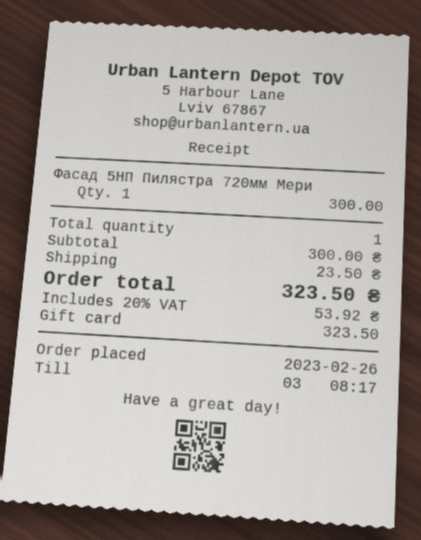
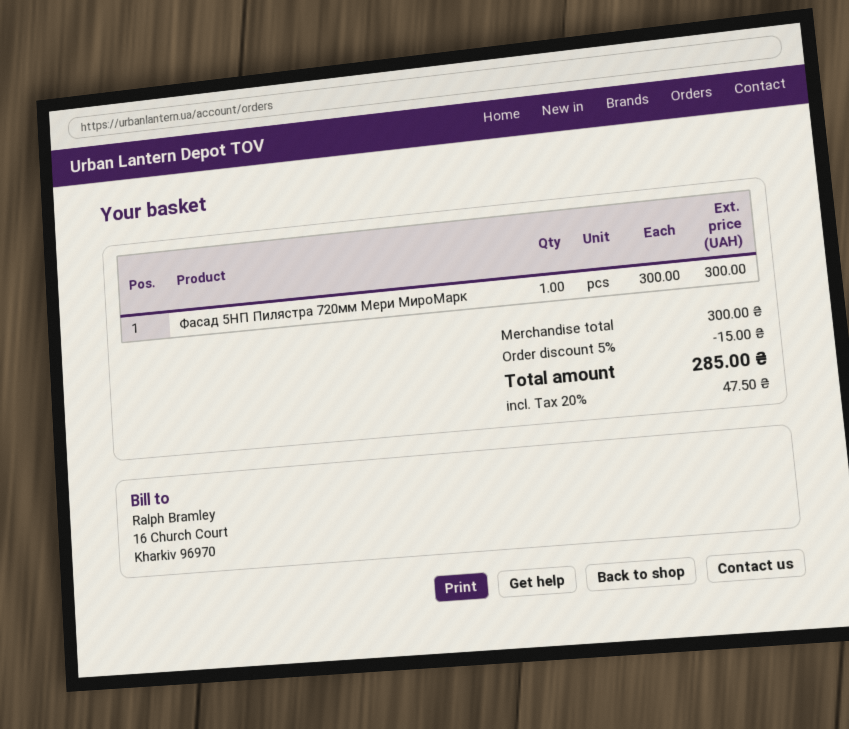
discount: none -> 5% = 15.00
shipping: 23.50 -> none
tax: 20% = 53.92 -> 20% = 47.50
total: 323.50 -> 285.00

